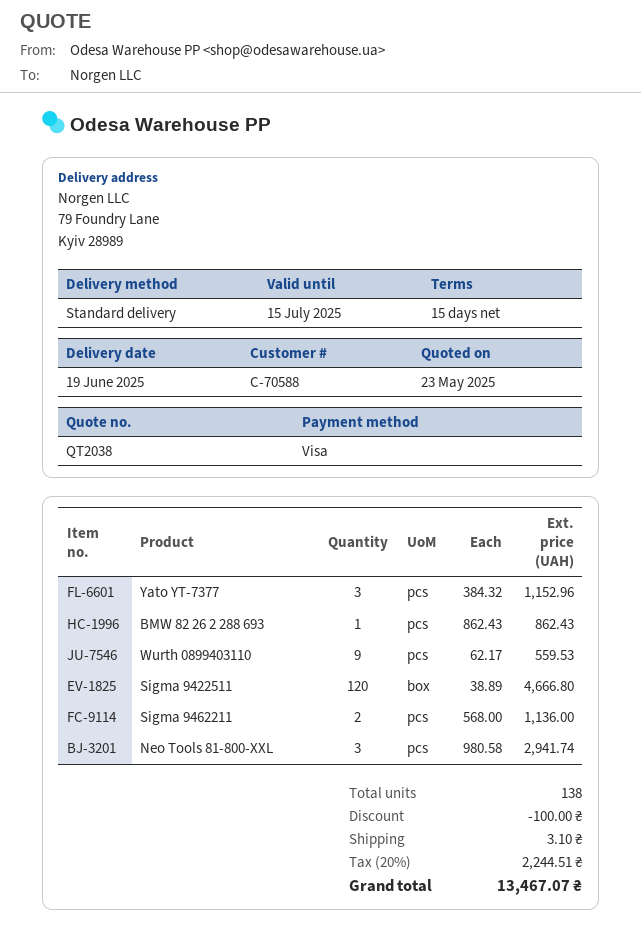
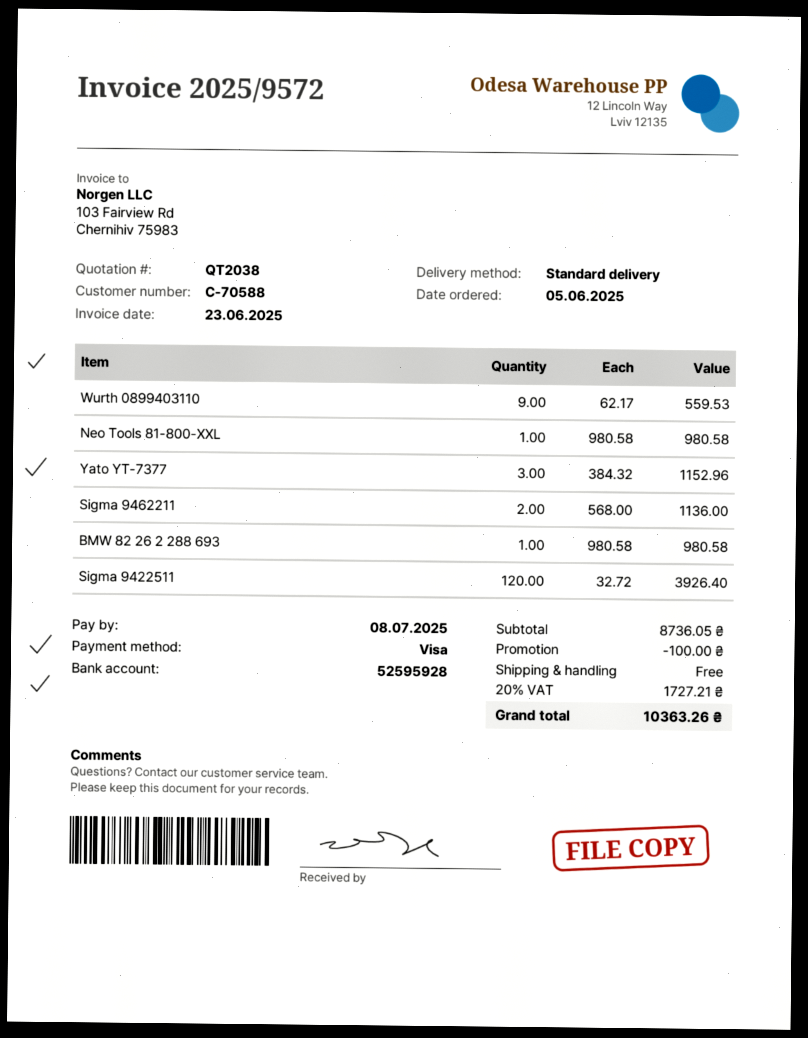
BMW 82 26 2 288 693: 1 x 862.43 = 862.43 -> 1 x 980.58 = 980.58
Sigma 9422511: 120 x 38.89 = 4666.80 -> 120 x 32.72 = 3926.40
Neo Tools 81-800-XXL: 3 x 980.58 = 2941.74 -> 1 x 980.58 = 980.58
shipping: 3.10 -> 0.00
tax: 20% = 2244.51 -> 20% = 1727.21
total: 13467.07 -> 10363.26

